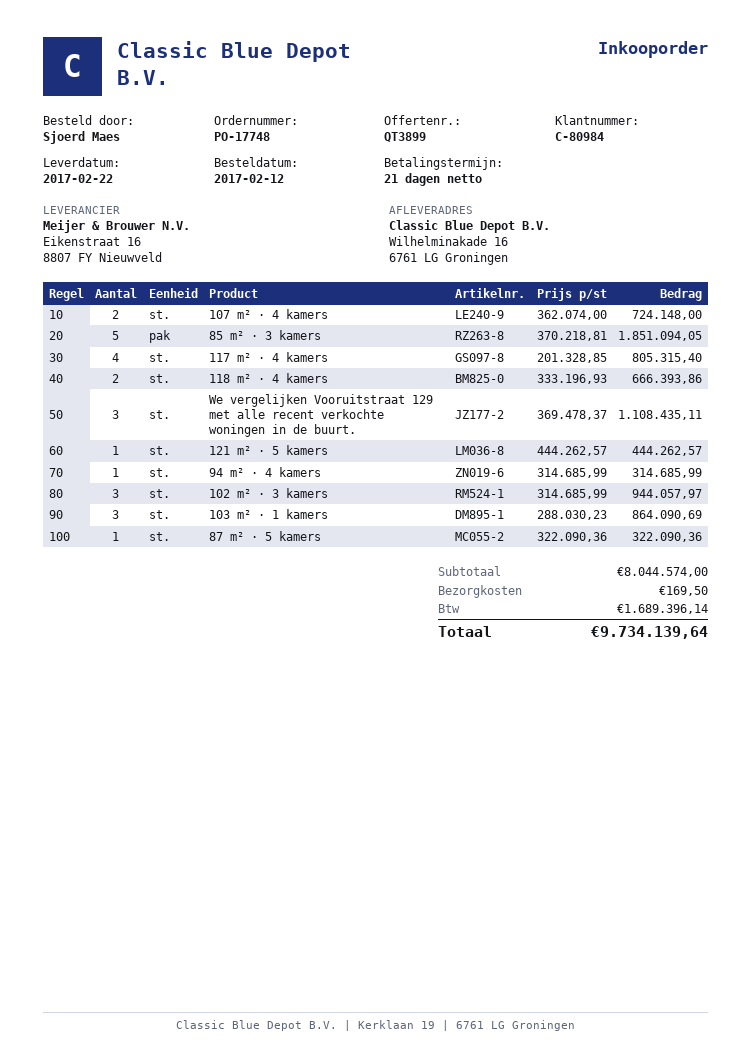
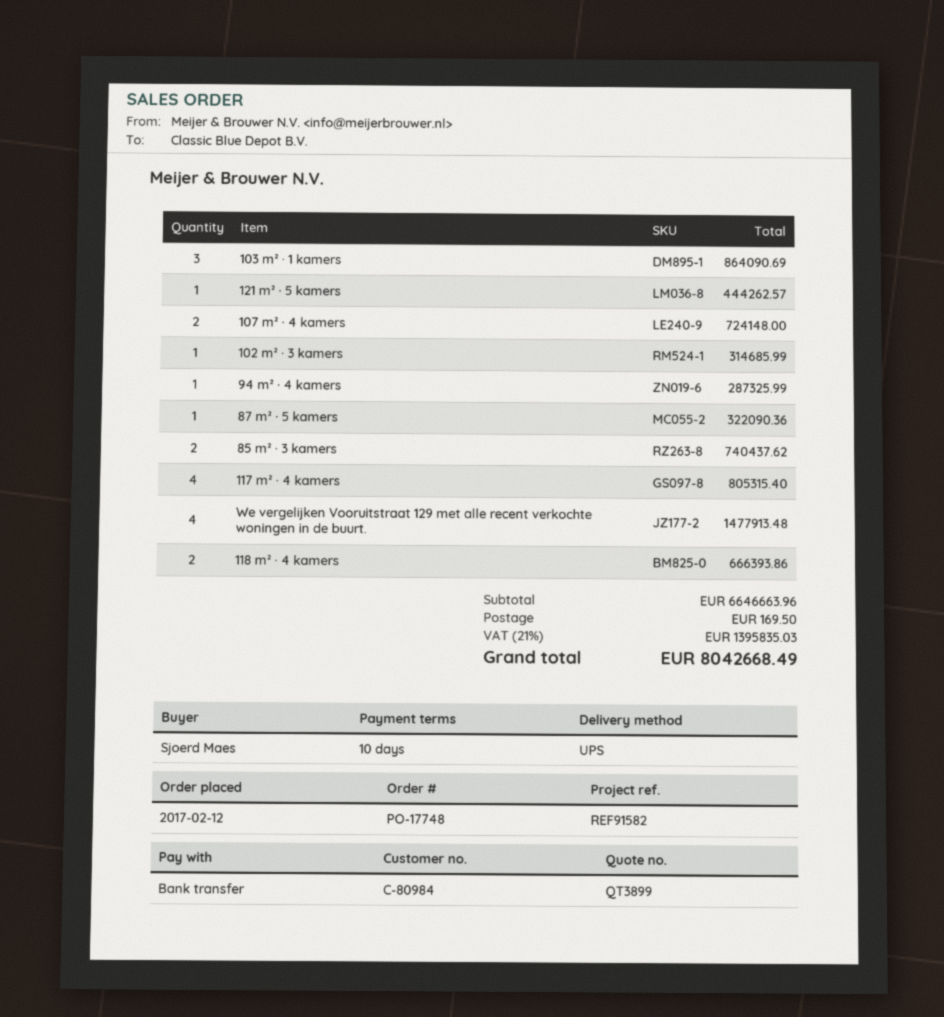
payment terms: 21 days -> 10 days
85 m² · 3 kamers: 5 for 1851094.05 -> 2 for 740437.62
We vergelijken Vooruitstraat 129 met alle recent verkochte woningen in de buurt.: 3 for 1108435.11 -> 4 for 1477913.48
94 m² · 4 kamers: 1 for 314685.99 -> 1 for 287325.99
102 m² · 3 kamers: 3 for 944057.97 -> 1 for 314685.99
subtotal: 8044574.00 -> 6646663.96
tax: 1689396.14 -> 1395835.03
total: 9734139.64 -> 8042668.49

